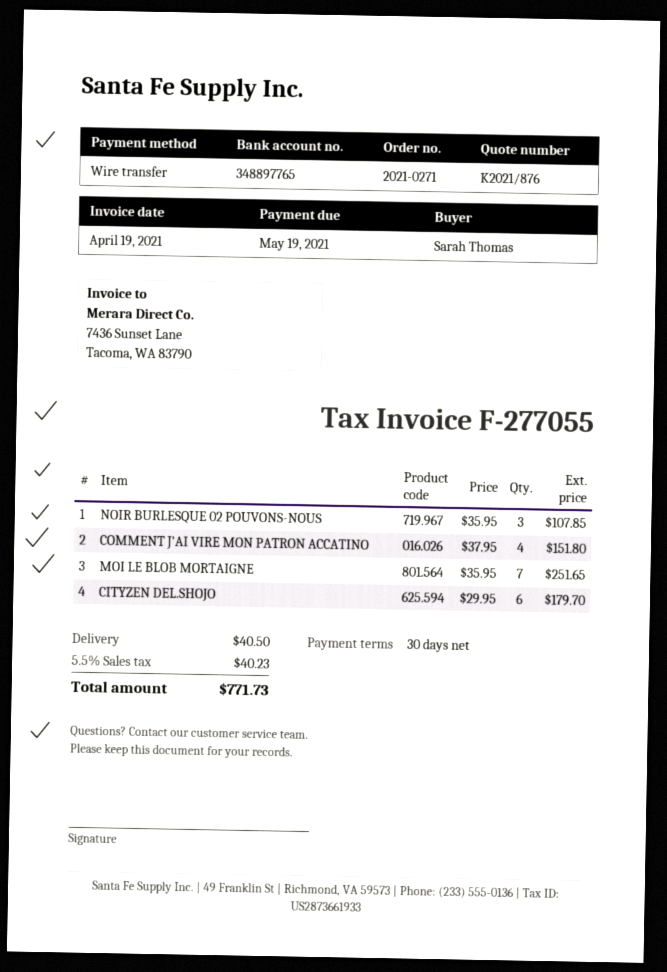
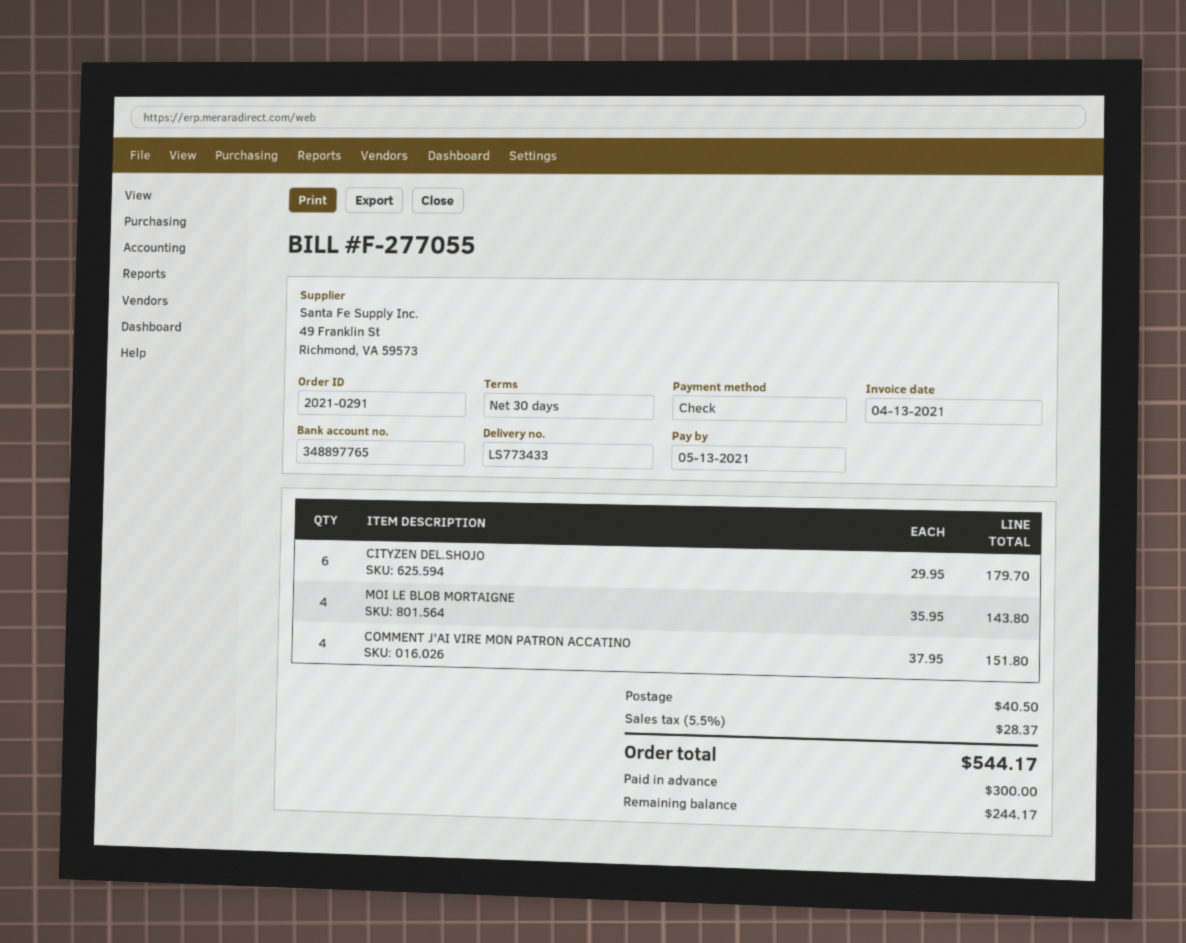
order number: 2021-0271 -> 2021-0291
invoice date: 2021-04-19 -> 2021-04-13
due date: 2021-05-19 -> 2021-05-13
payment method: bank transfer -> cheque
NOIR BURLESQUE 02 POUVONS-NOUS: 3 x 35.95 = 107.85 -> none
MOI LE BLOB MORTAIGNE: 7 x 35.95 = 251.65 -> 4 x 35.95 = 143.80
tax: 5.5% = 40.23 -> 5.5% = 28.37
total: 771.73 -> 544.17

